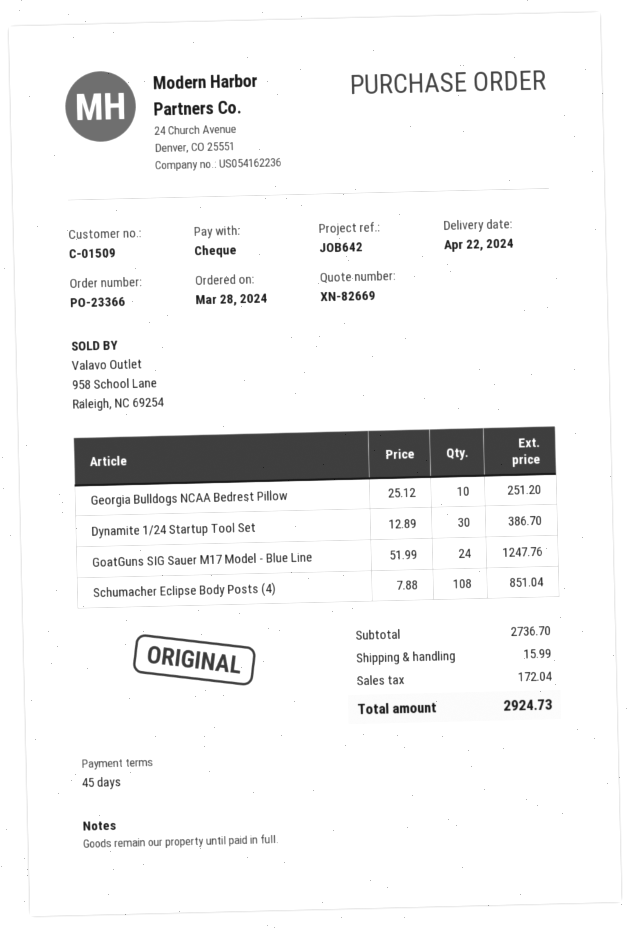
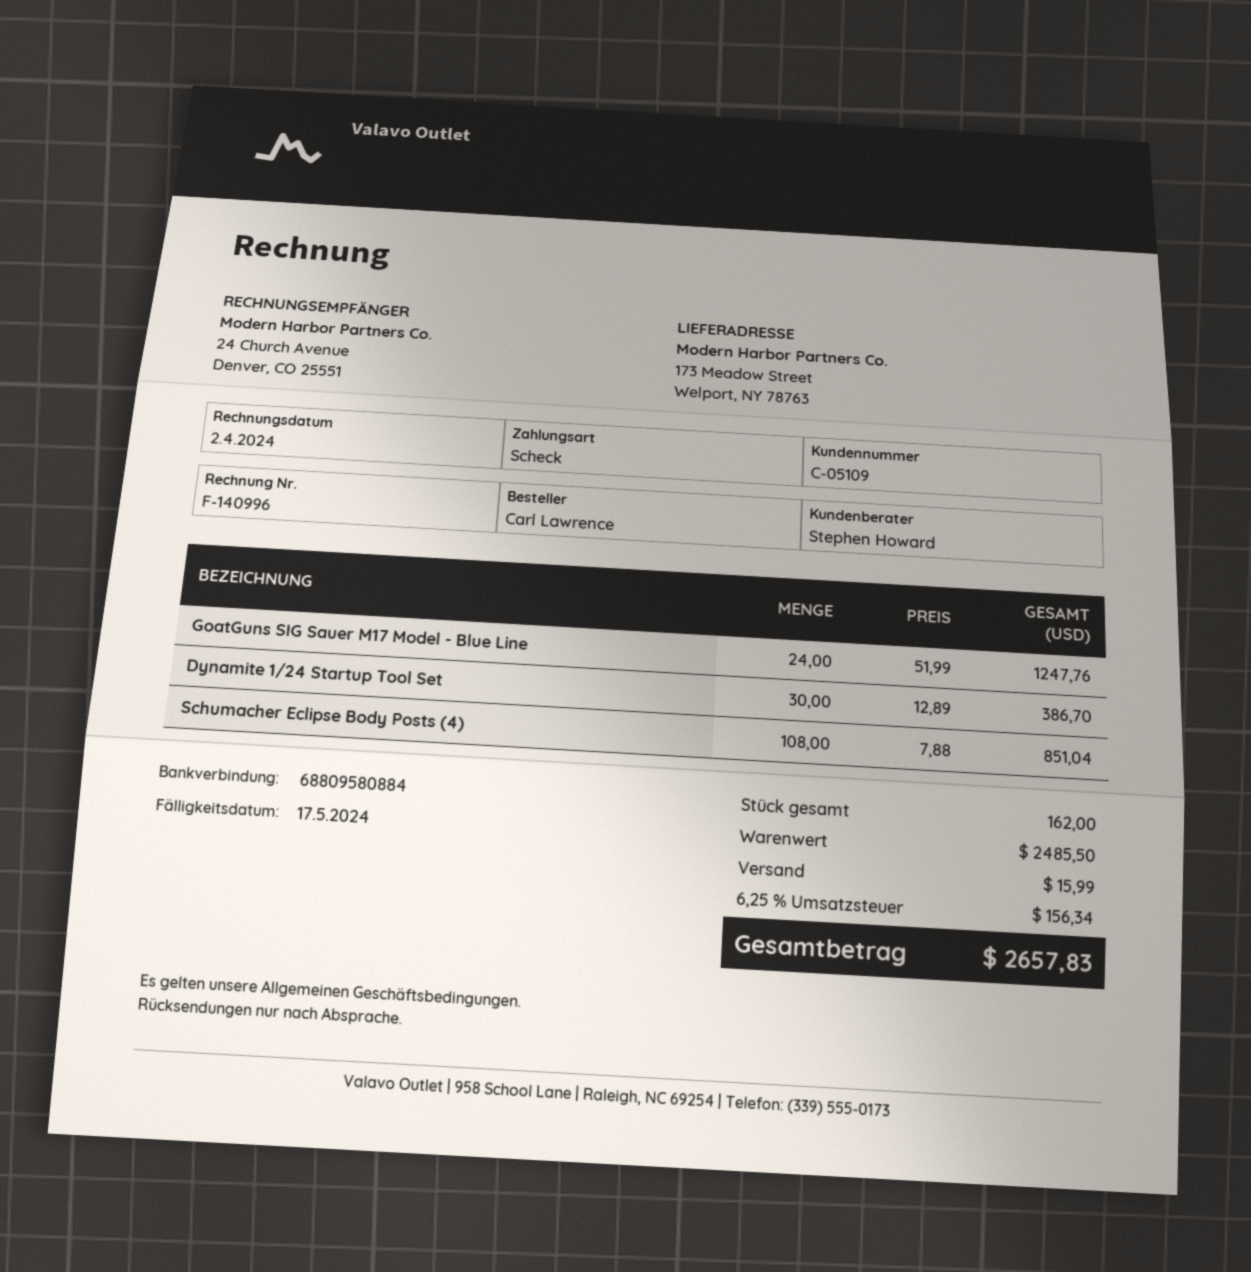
customer number: C-01509 -> C-05109
Georgia Bulldogs NCAA Bedrest Pillow: 10 x 25.12 = 251.20 -> none
subtotal: 2736.70 -> 2485.50
tax: 172.04 -> 156.34
total: 2924.73 -> 2657.83

